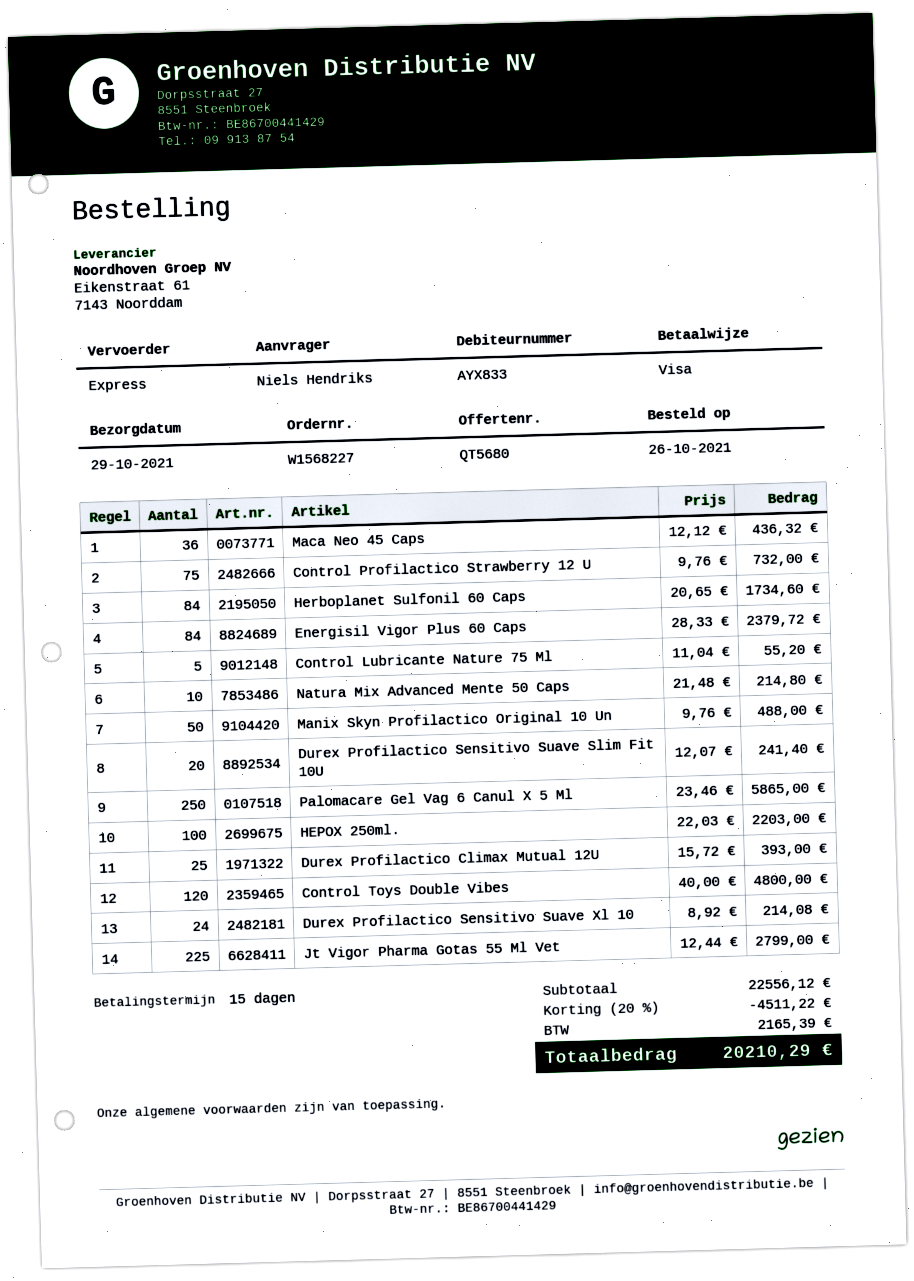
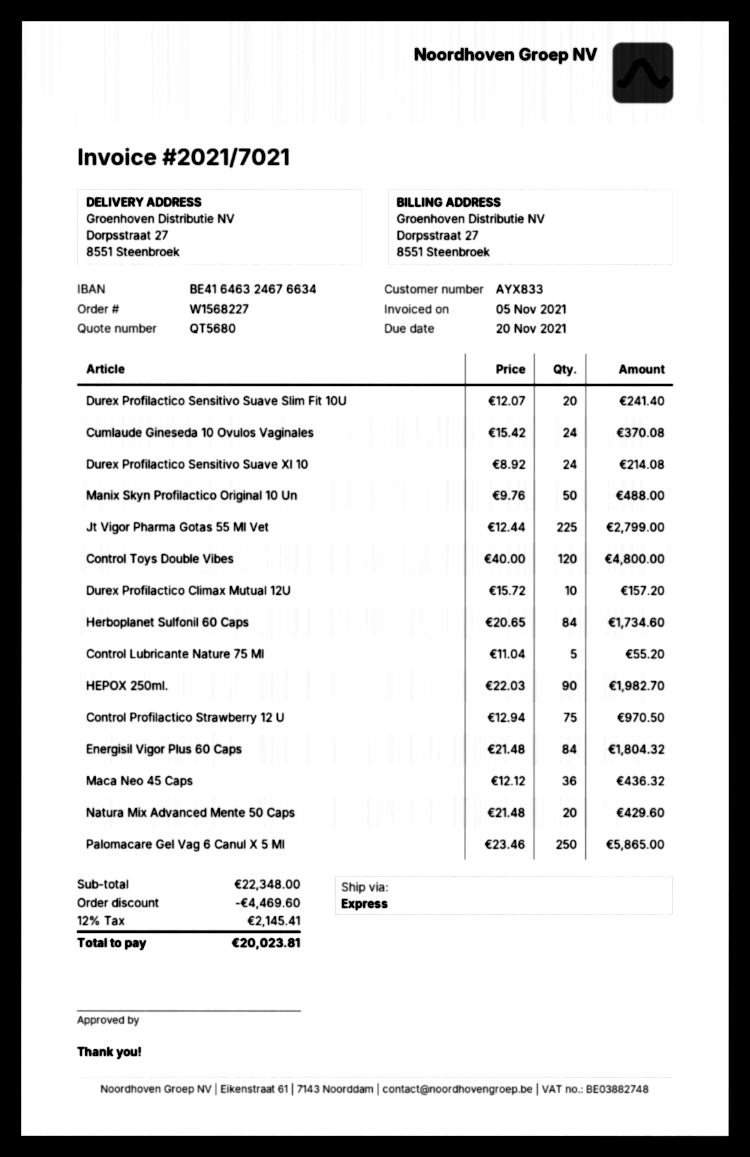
Control Profilactico Strawberry 12 U: 75 x 9.76 = 732.00 -> 75 x 12.94 = 970.50
Energisil Vigor Plus 60 Caps: 84 x 28.33 = 2379.72 -> 84 x 21.48 = 1804.32
Natura Mix Advanced Mente 50 Caps: 10 x 21.48 = 214.80 -> 20 x 21.48 = 429.60
HEPOX 250ml.: 100 x 22.03 = 2203.00 -> 90 x 22.03 = 1982.70
Durex Profilactico Climax Mutual 12U: 25 x 15.72 = 393.00 -> 10 x 15.72 = 157.20
Cumlaude Gineseda 10 Ovulos Vaginales: none -> 24 x 15.42 = 370.08
subtotal: 22556.12 -> 22348.00
discount: 4511.22 -> 4469.60
tax: 2165.39 -> 2145.41
total: 20210.29 -> 20023.81

